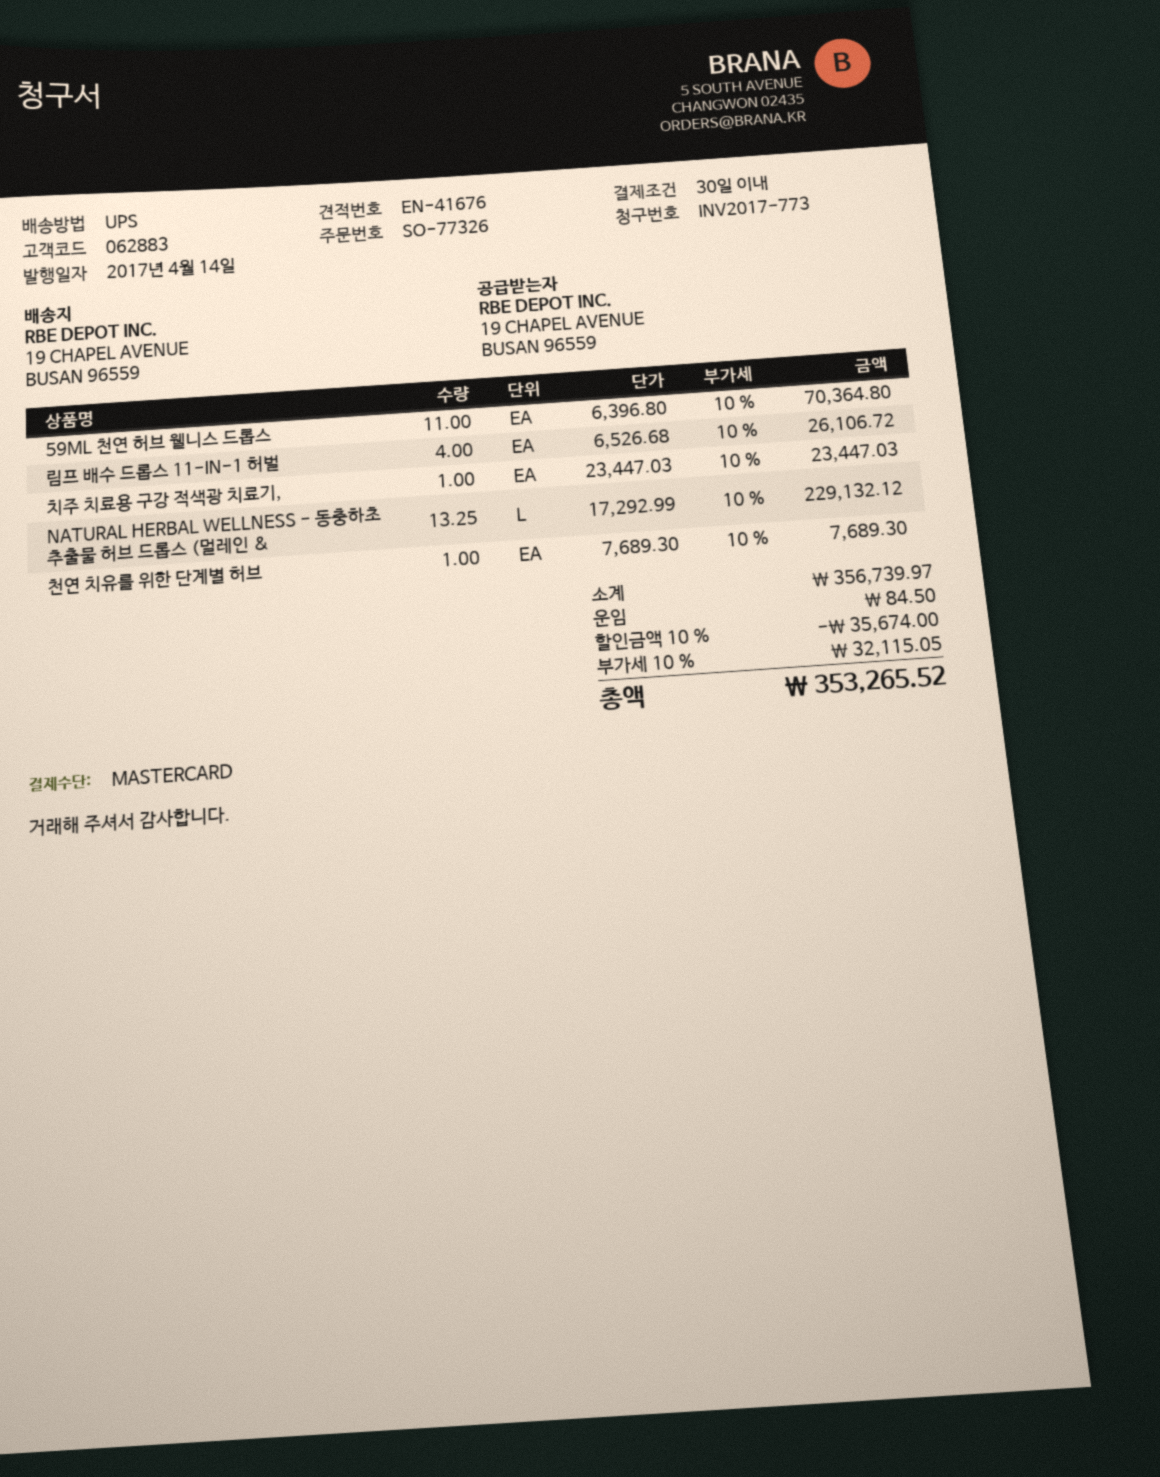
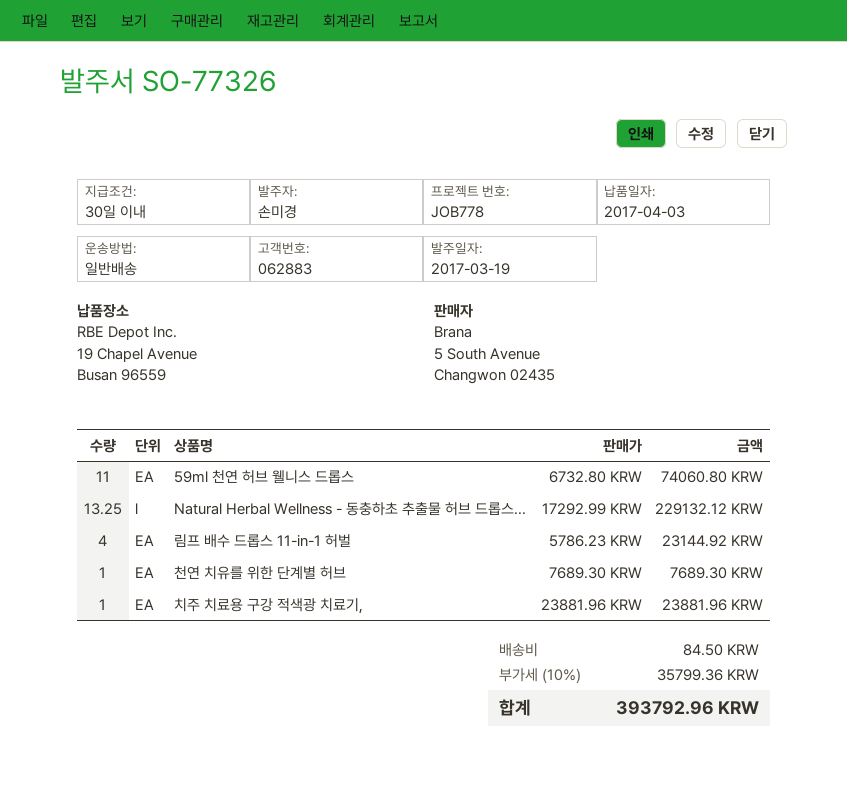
shipping method: UPS -> standard
59ML 천연 허브 웰니스 드롭스: 11 x 6396.80 = 70364.80 -> 11 x 6732.80 = 74060.80
림프 배수 드롭스 11-IN-1 허벌: 4 x 6526.68 = 26106.72 -> 4 x 5786.23 = 23144.92
치주 치료용 구강 적색광 치료기,: 1 x 23447.03 = 23447.03 -> 1 x 23881.96 = 23881.96
discount: 10% = 35674.00 -> none
tax: 10% = 32115.05 -> 10% = 35799.36
total: 353265.52 -> 393792.96

